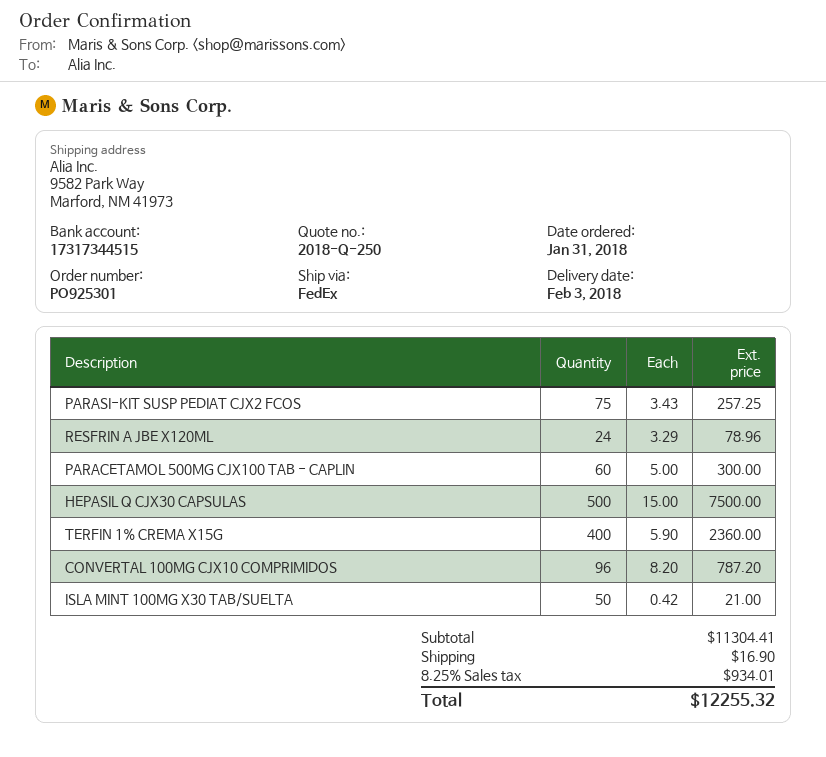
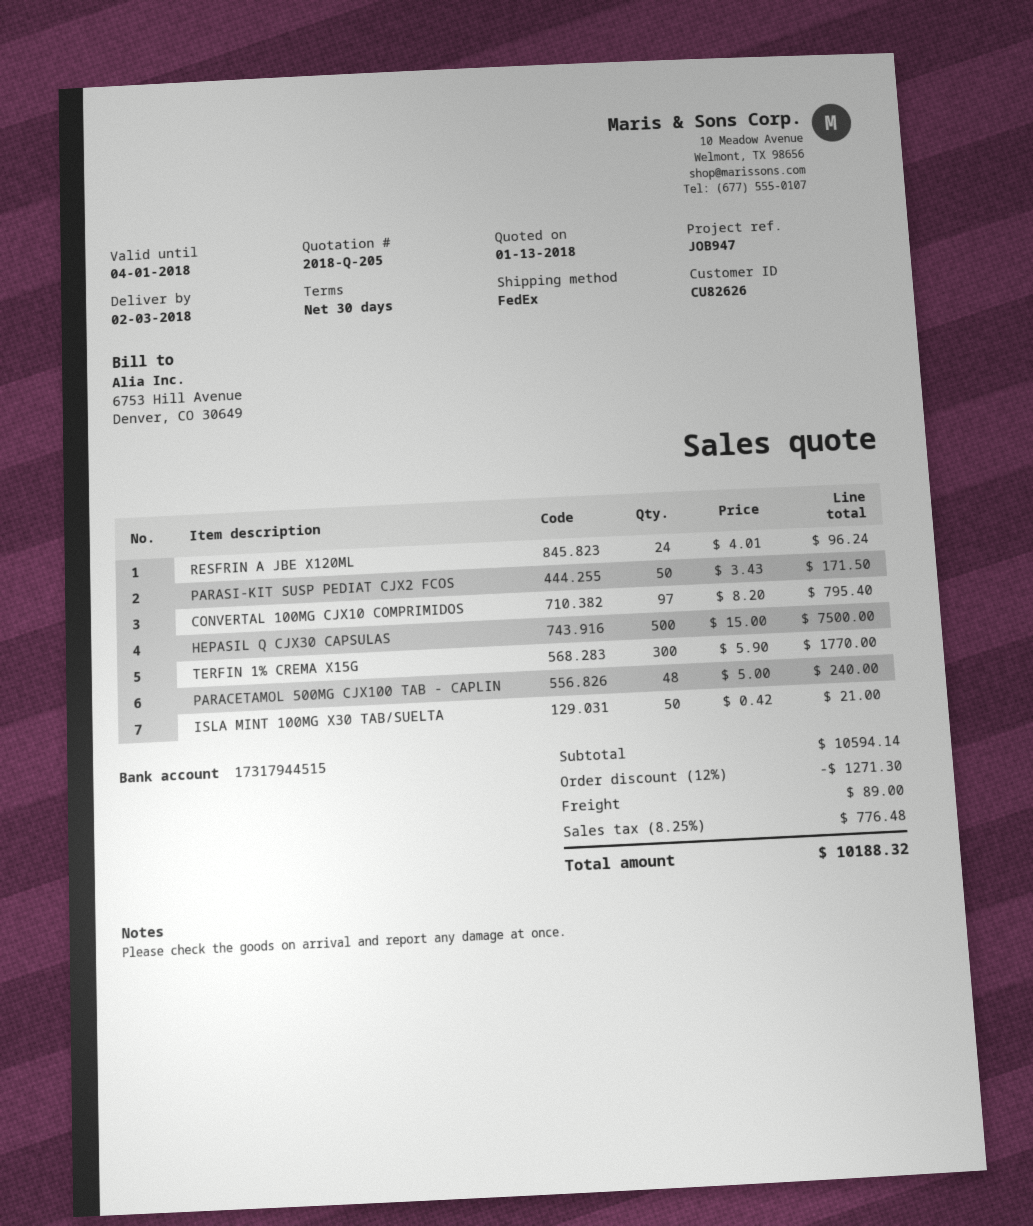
quote number: 2018-Q-250 -> 2018-Q-205
bank account: 17317344515 -> 17317944515
PARASI-KIT SUSP PEDIAT CJX2 FCOS: 75 x 3.43 = 257.25 -> 50 x 3.43 = 171.50
RESFRIN A JBE X120ML: 24 x 3.29 = 78.96 -> 24 x 4.01 = 96.24
PARACETAMOL 500MG CJX100 TAB - CAPLIN: 60 x 5.00 = 300.00 -> 48 x 5.00 = 240.00
TERFIN 1% CREMA X15G: 400 x 5.90 = 2360.00 -> 300 x 5.90 = 1770.00
CONVERTAL 100MG CJX10 COMPRIMIDOS: 96 x 8.20 = 787.20 -> 97 x 8.20 = 795.40
subtotal: 11304.41 -> 10594.14
discount: none -> 12% = 1271.30
shipping: 16.90 -> 89.00
tax: 8.25% = 934.01 -> 8.25% = 776.48
total: 12255.32 -> 10188.32

